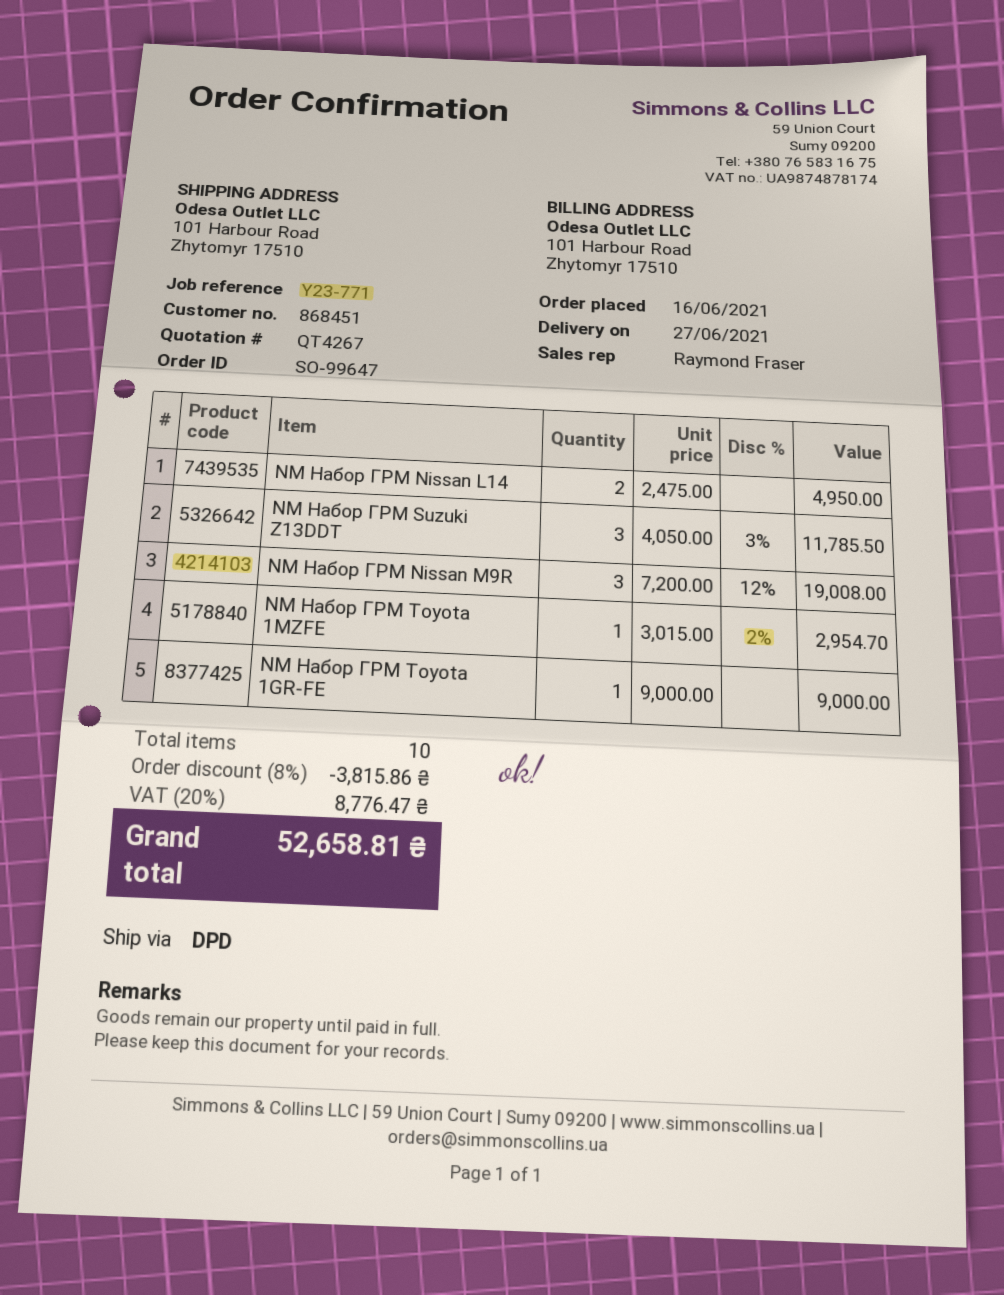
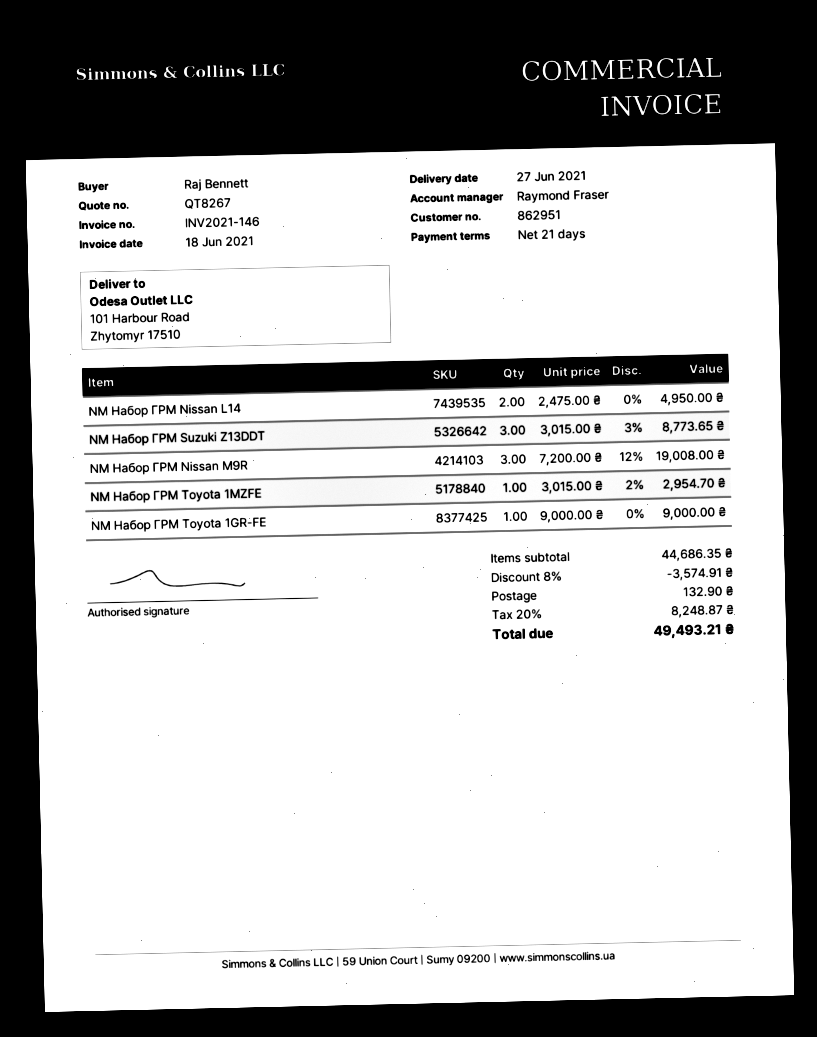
quote number: QT4267 -> QT8267
customer number: 868451 -> 862951
NM Набор ГРМ Suzuki Z13DDT: 3 x 4050.00 - 3% = 11785.50 -> 3 x 3015.00 - 3% = 8773.65
discount: 8% = 3815.86 -> 8% = 3574.91
shipping: none -> 132.90
tax: 20% = 8776.47 -> 20% = 8248.87
total: 52658.81 -> 49493.21

